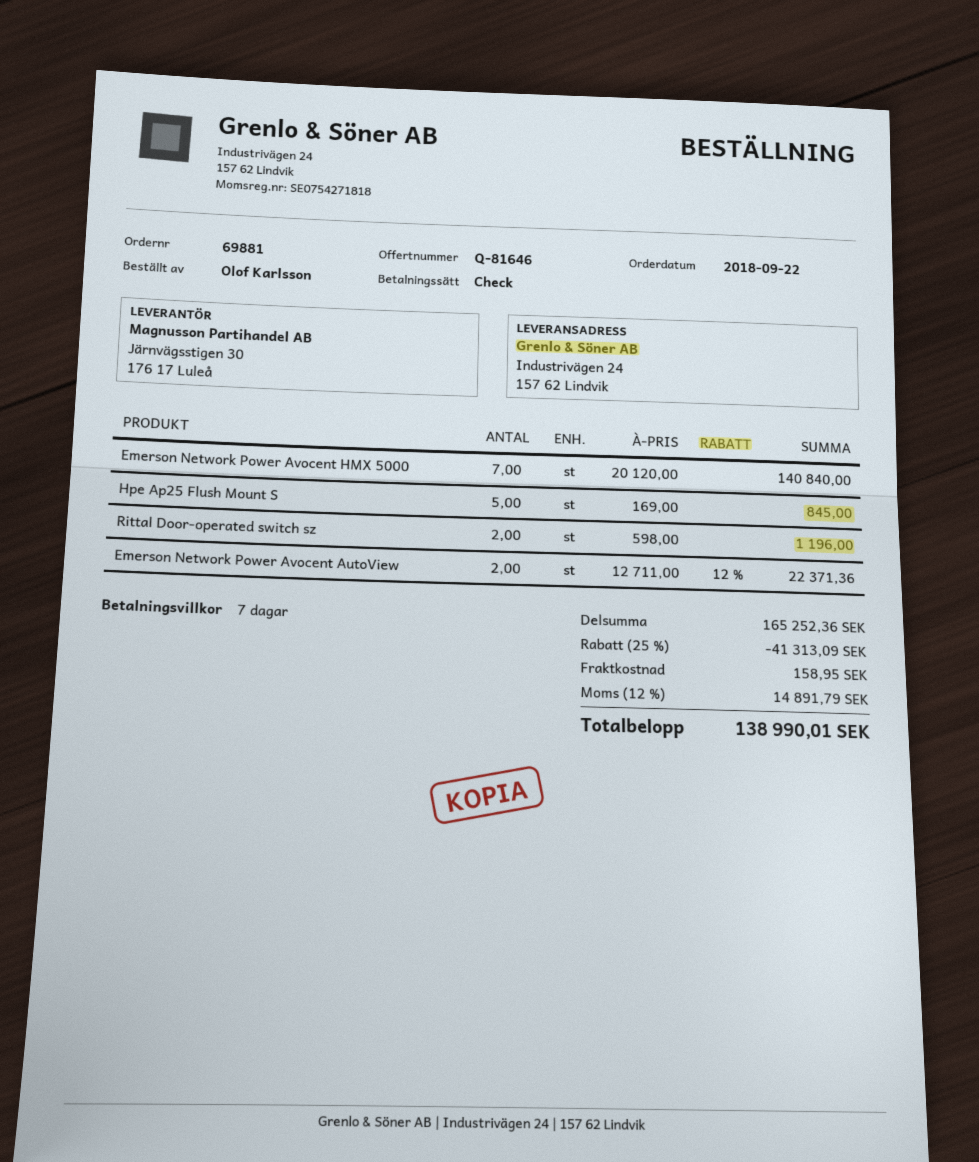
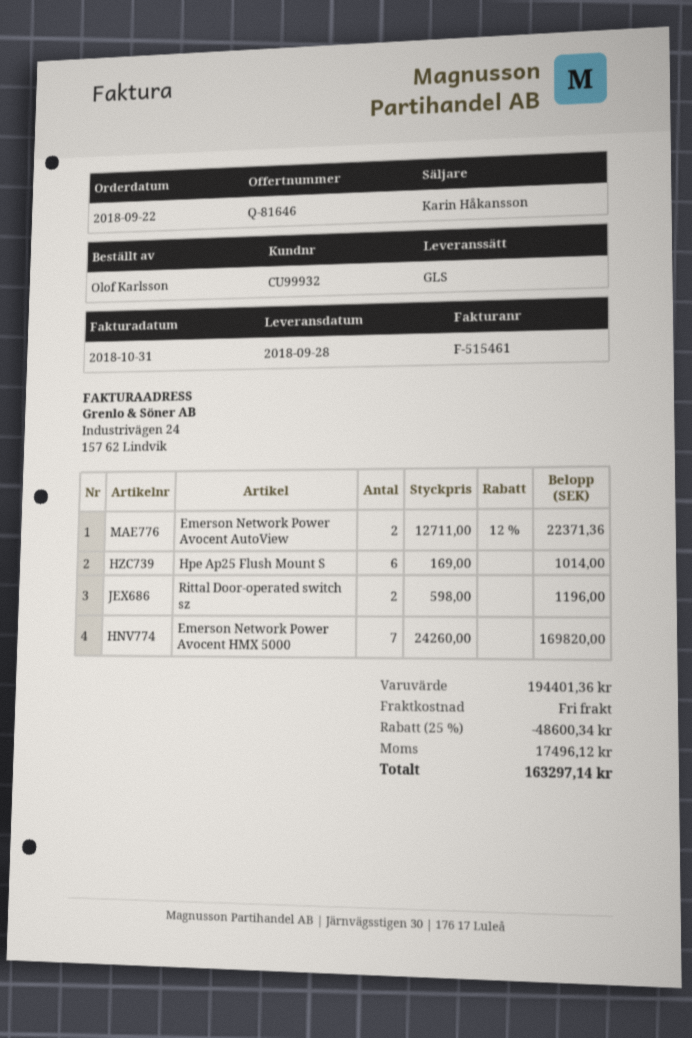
Emerson Network Power Avocent HMX 5000: 7 x 20120.00 = 140840.00 -> 7 x 24260.00 = 169820.00
Hpe Ap25 Flush Mount S: 5 x 169.00 = 845.00 -> 6 x 169.00 = 1014.00
subtotal: 165252.36 -> 194401.36
discount: 25% = 41313.09 -> 25% = 48600.34
shipping: 158.95 -> 0.00
tax: 14891.79 -> 17496.12
total: 138990.01 -> 163297.14

